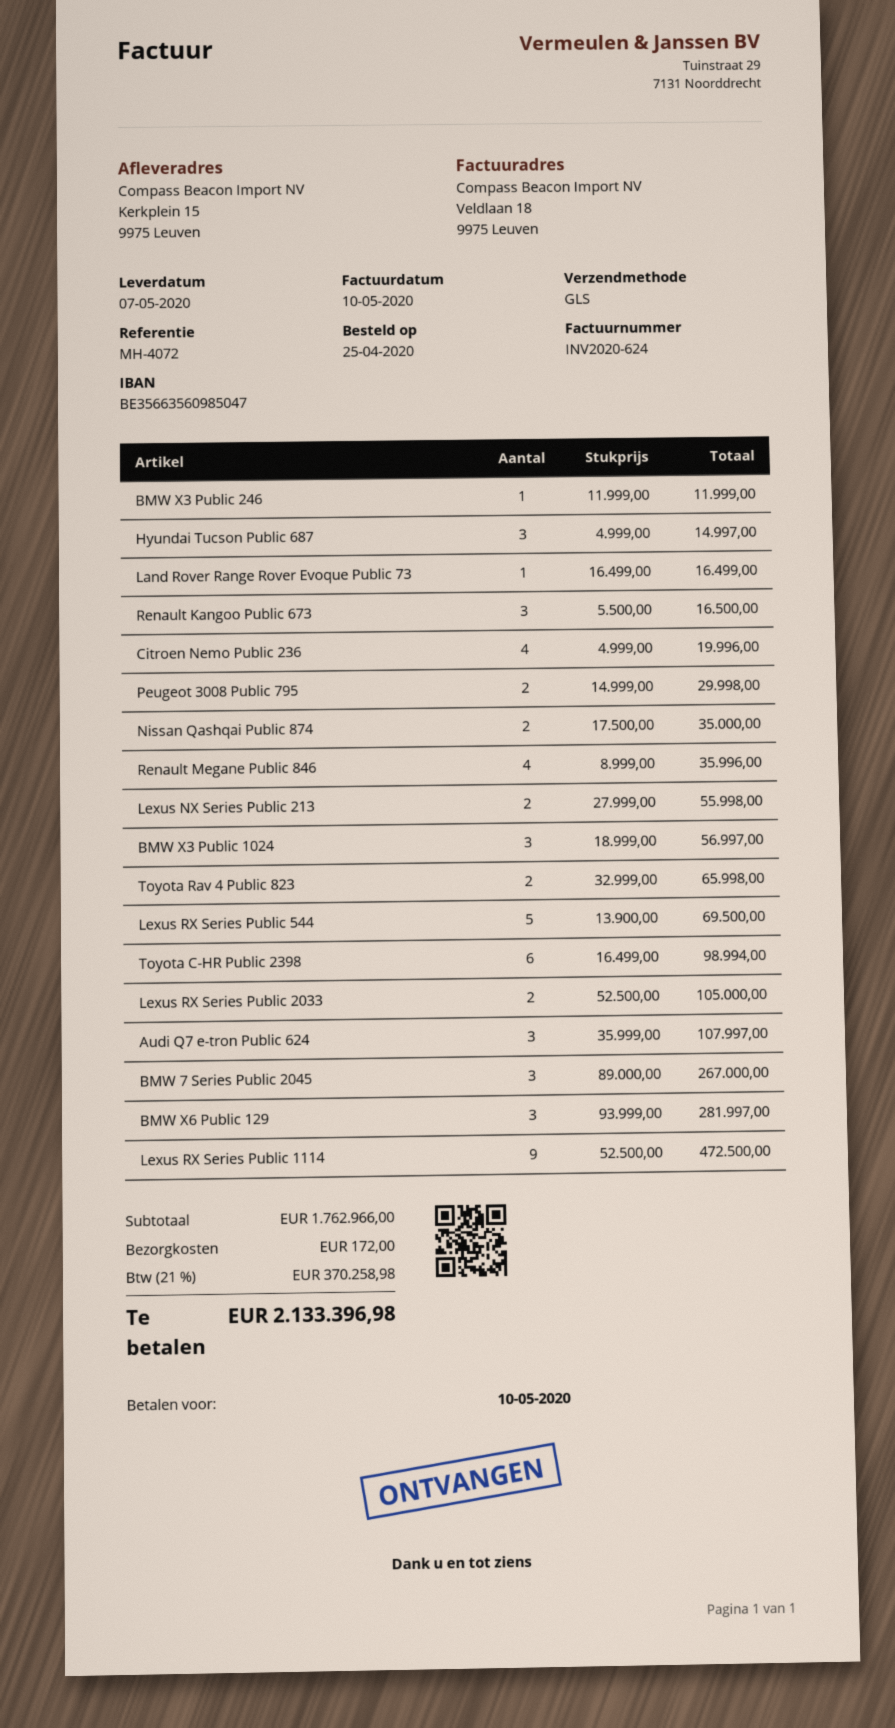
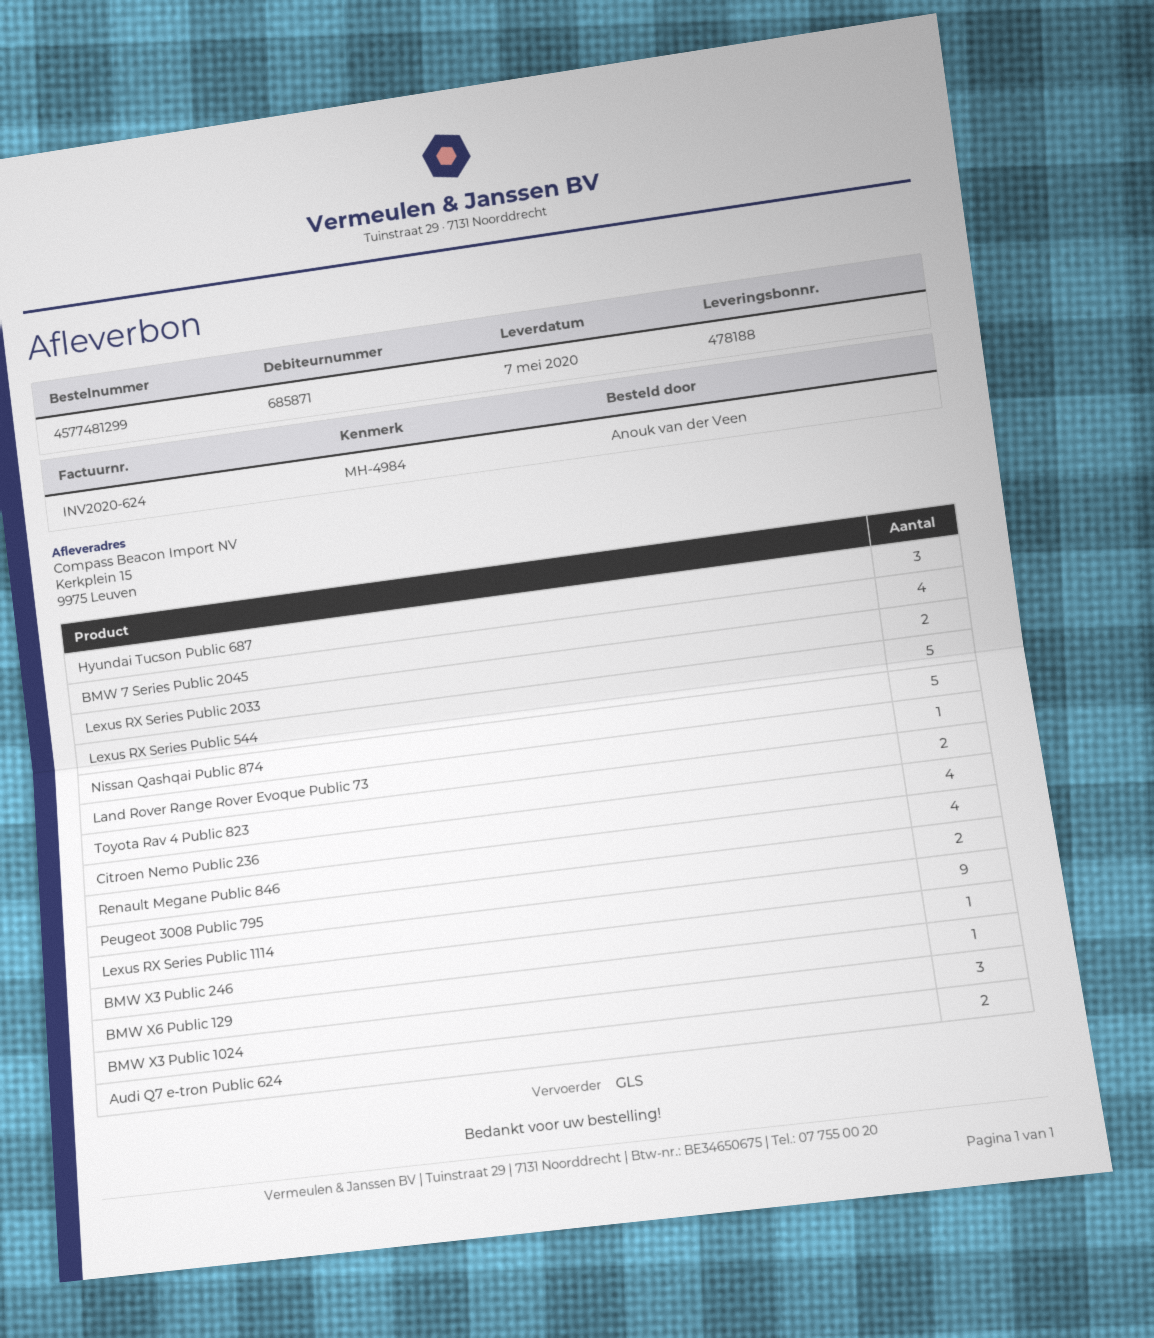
reference: MH-4072 -> MH-4984
Renault Kangoo Public 673: 3 -> none
Nissan Qashqai Public 874: 2 -> 5
Lexus NX Series Public 213: 2 -> none
Toyota C-HR Public 2398: 6 -> none
Audi Q7 e-tron Public 624: 3 -> 2
BMW 7 Series Public 2045: 3 -> 4
BMW X6 Public 129: 3 -> 1

